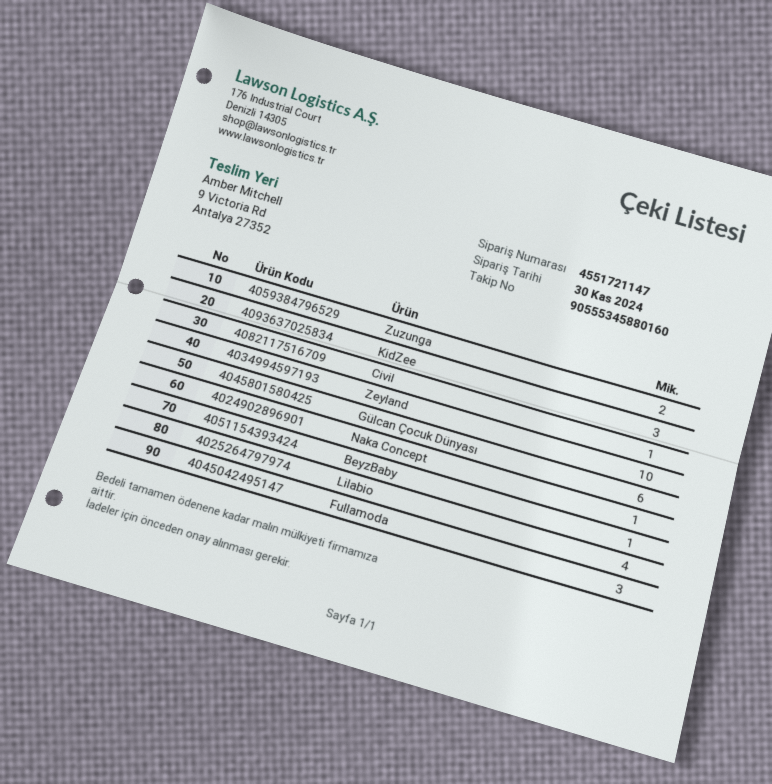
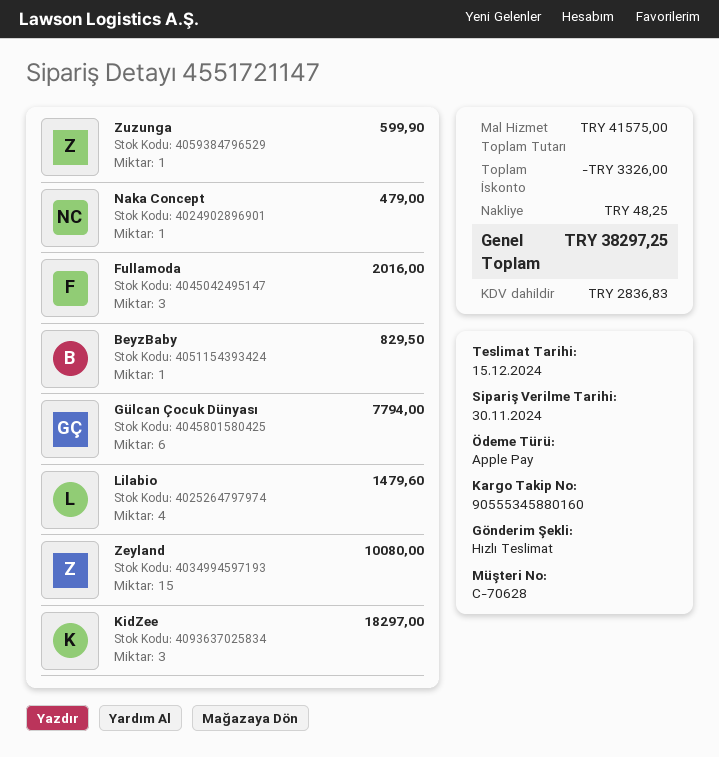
Zuzunga: 2 -> 1
Civil: 1 -> none
Zeyland: 10 -> 15

